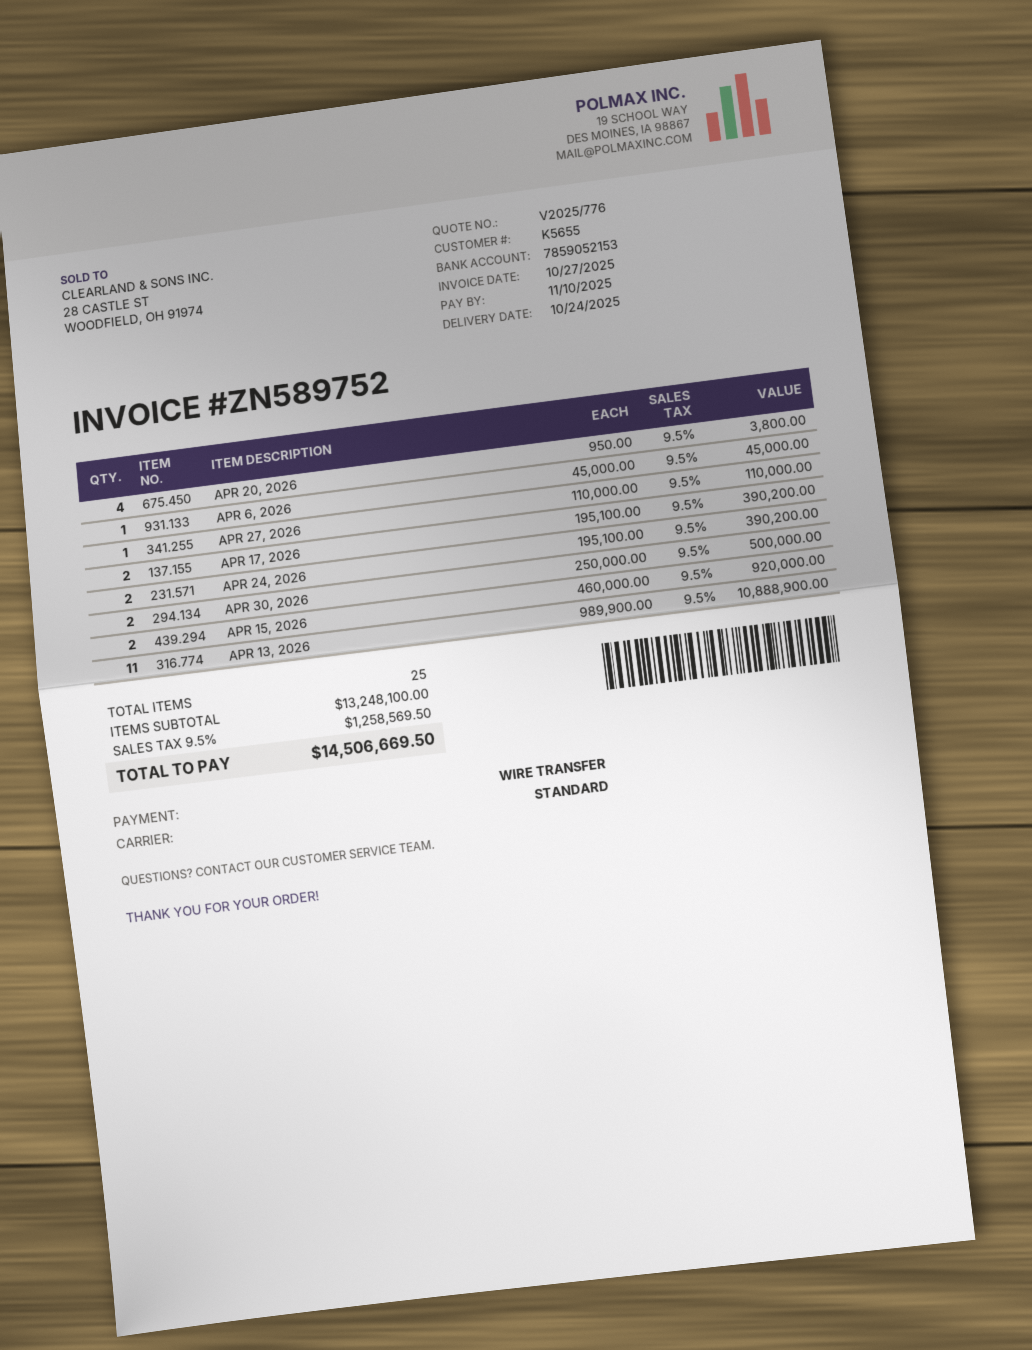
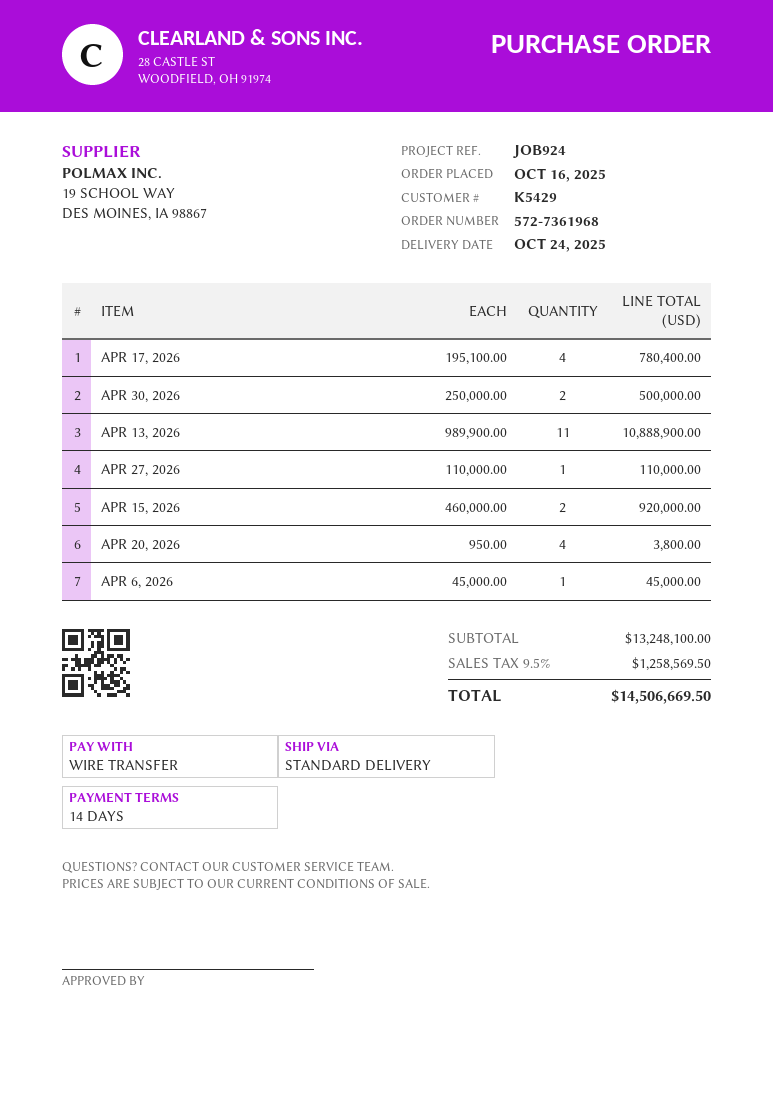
customer number: K5655 -> K5429
APR 17, 2026: 2 x 195100.00 = 390200.00 -> 4 x 195100.00 = 780400.00
APR 24, 2026: 2 x 195100.00 = 390200.00 -> none

